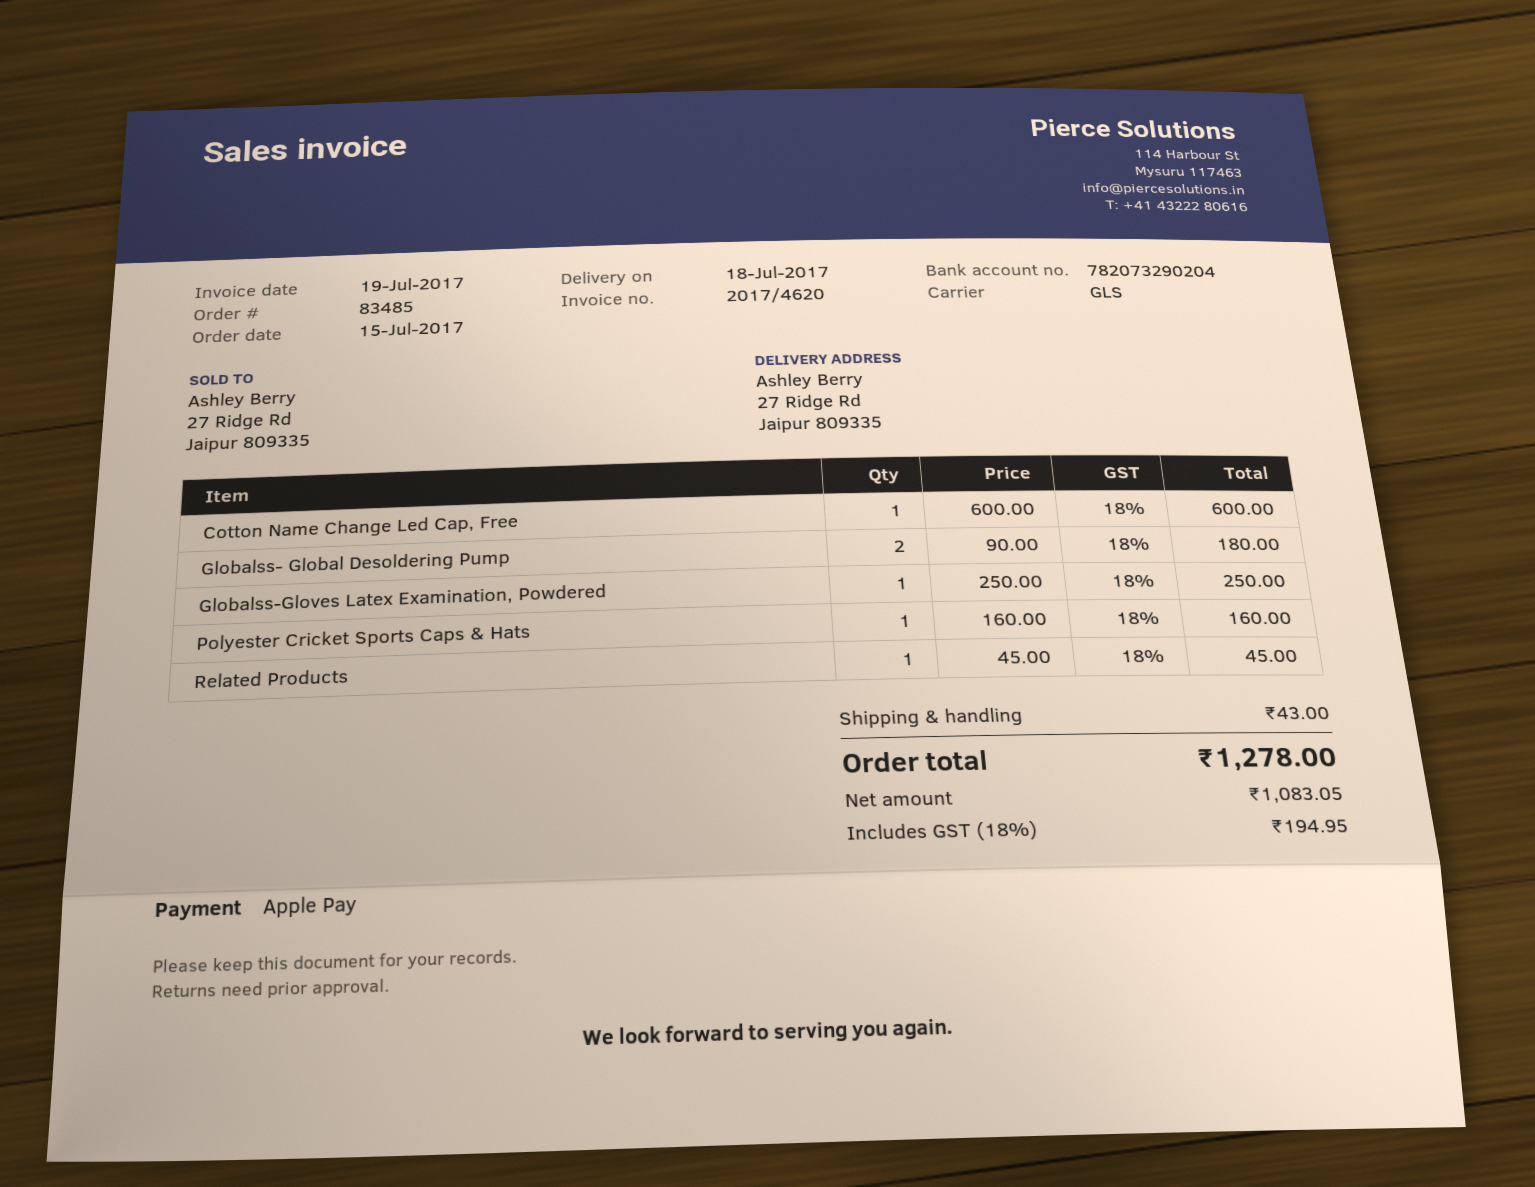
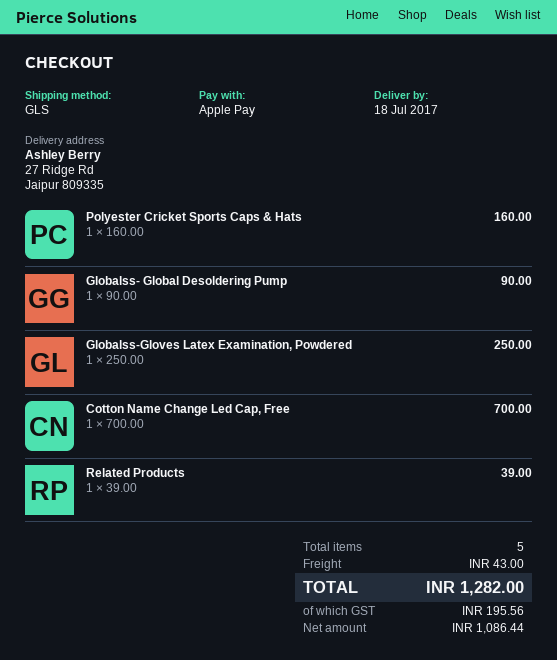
Cotton Name Change Led Cap, Free: 1 x 600.00 = 600.00 -> 1 x 700.00 = 700.00
Globalss- Global Desoldering Pump: 2 x 90.00 = 180.00 -> 1 x 90.00 = 90.00
Related Products: 1 x 45.00 = 45.00 -> 1 x 39.00 = 39.00
net: 1083.05 -> 1086.44
tax: 194.95 -> 195.56
total: 1278.00 -> 1282.00

